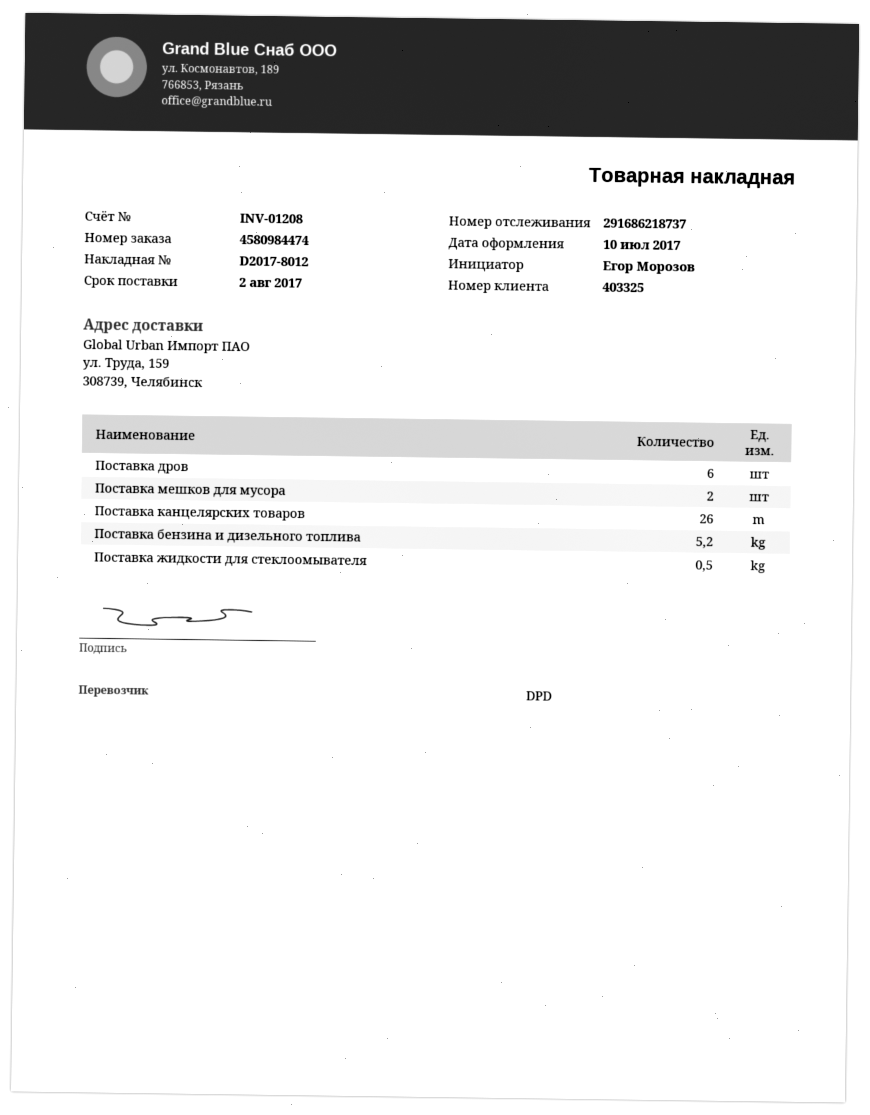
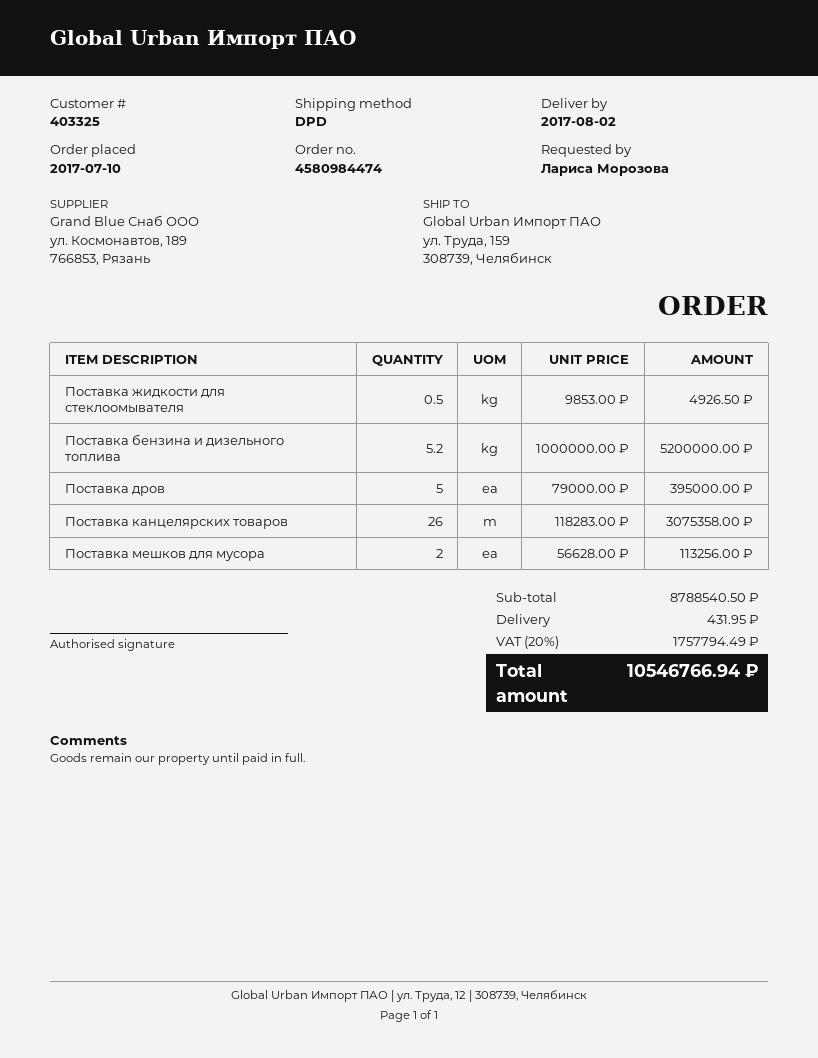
ordered by: Егор Морозов -> Лариса Морозова
Поставка дров: 6 -> 5

